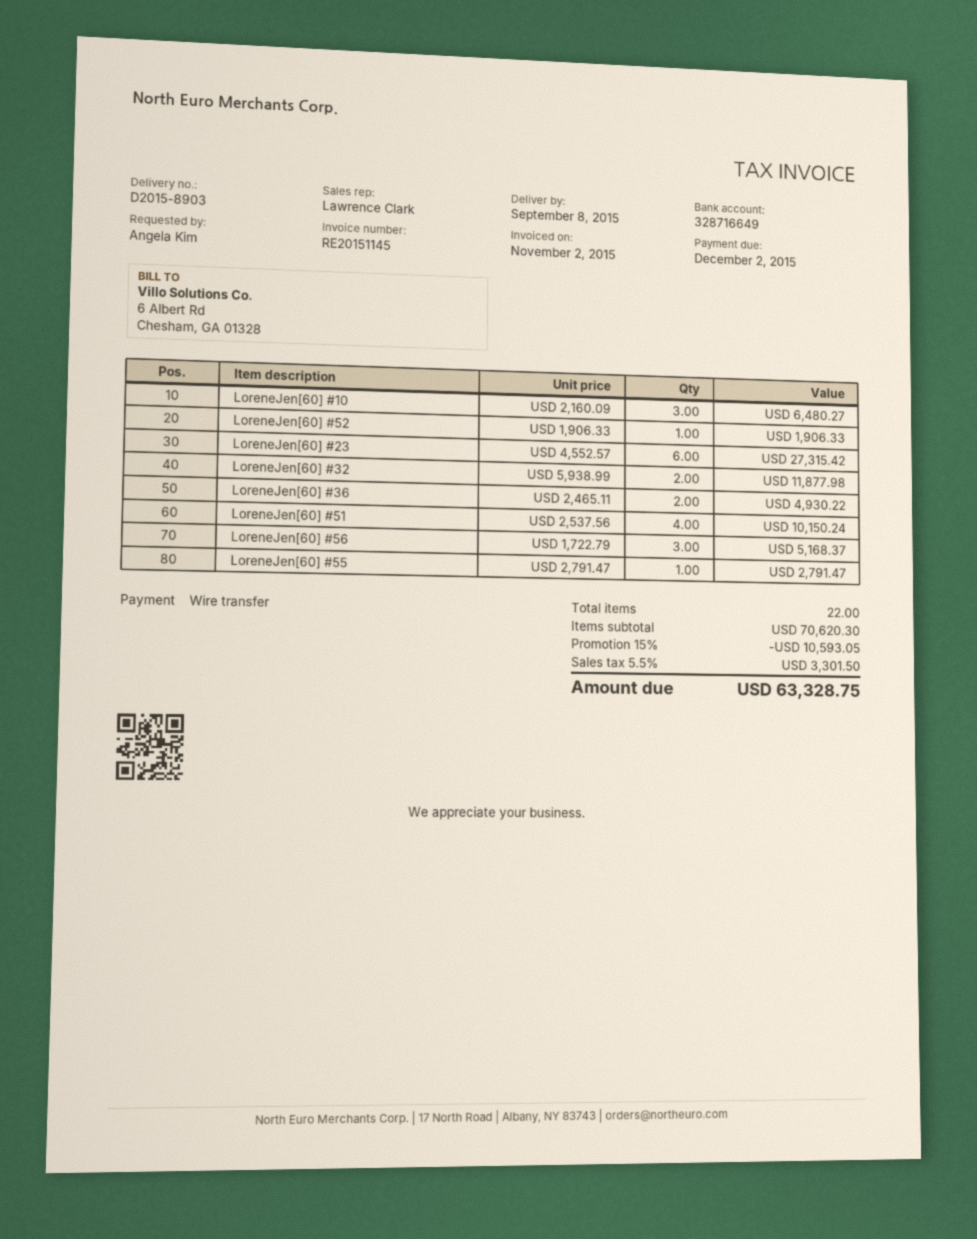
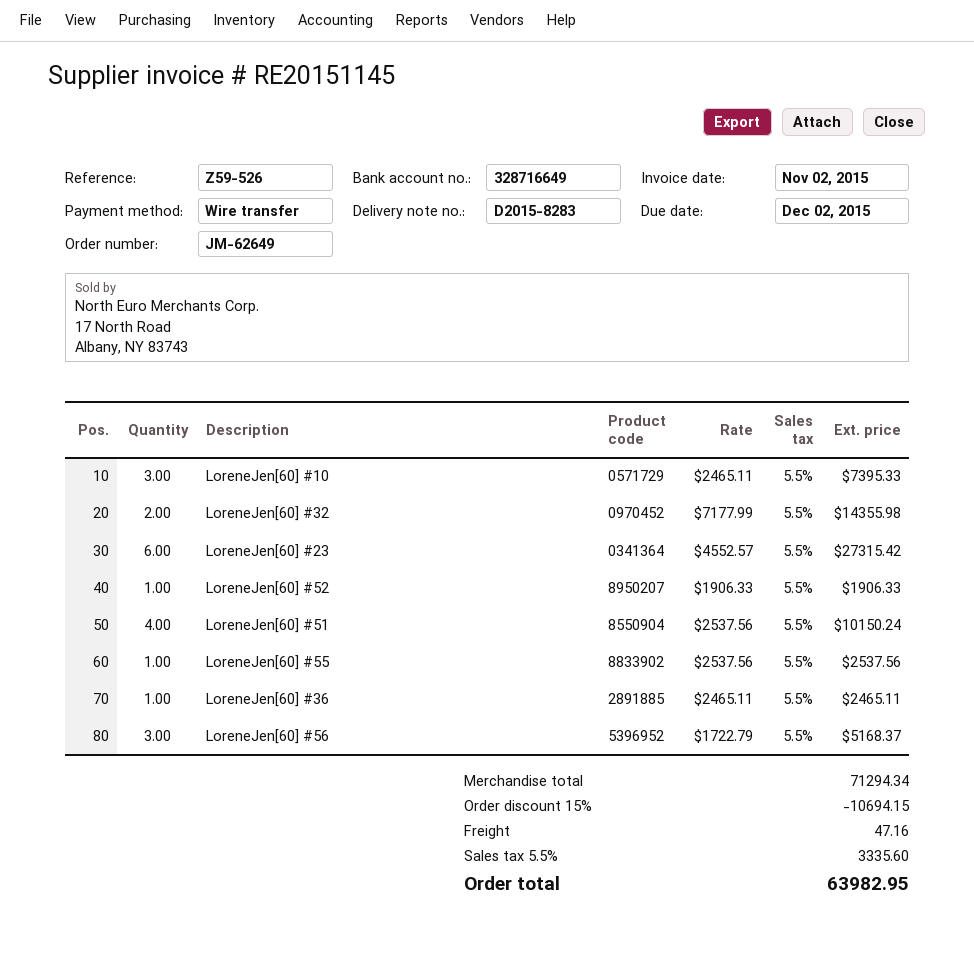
delivery note number: D2015-8903 -> D2015-8283
LoreneJen[60] #10: 3 x 2160.09 = 6480.27 -> 3 x 2465.11 = 7395.33
LoreneJen[60] #32: 2 x 5938.99 = 11877.98 -> 2 x 7177.99 = 14355.98
LoreneJen[60] #36: 2 x 2465.11 = 4930.22 -> 1 x 2465.11 = 2465.11
LoreneJen[60] #55: 1 x 2791.47 = 2791.47 -> 1 x 2537.56 = 2537.56
subtotal: 70620.30 -> 71294.34
discount: 15% = 10593.05 -> 15% = 10694.15
shipping: none -> 47.16
tax: 5.5% = 3301.50 -> 5.5% = 3335.60
total: 63328.75 -> 63982.95

